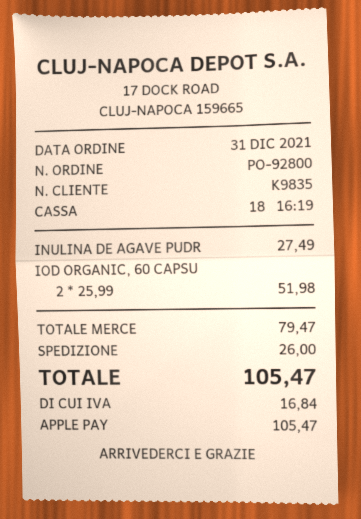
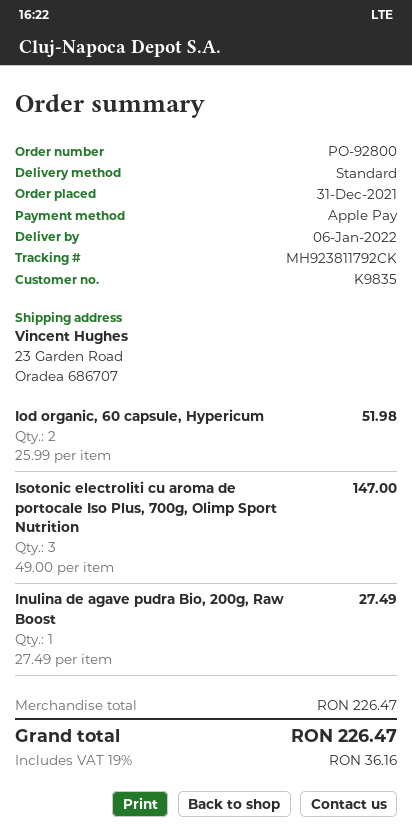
Isotonic electroliti cu aroma de portocale Iso Plus, 700g, Olimp Sport Nutrition: none -> 3 x 49.00 = 147.00
subtotal: 79.47 -> 226.47
shipping: 26.00 -> none
tax: 16.84 -> 36.16
total: 105.47 -> 226.47

